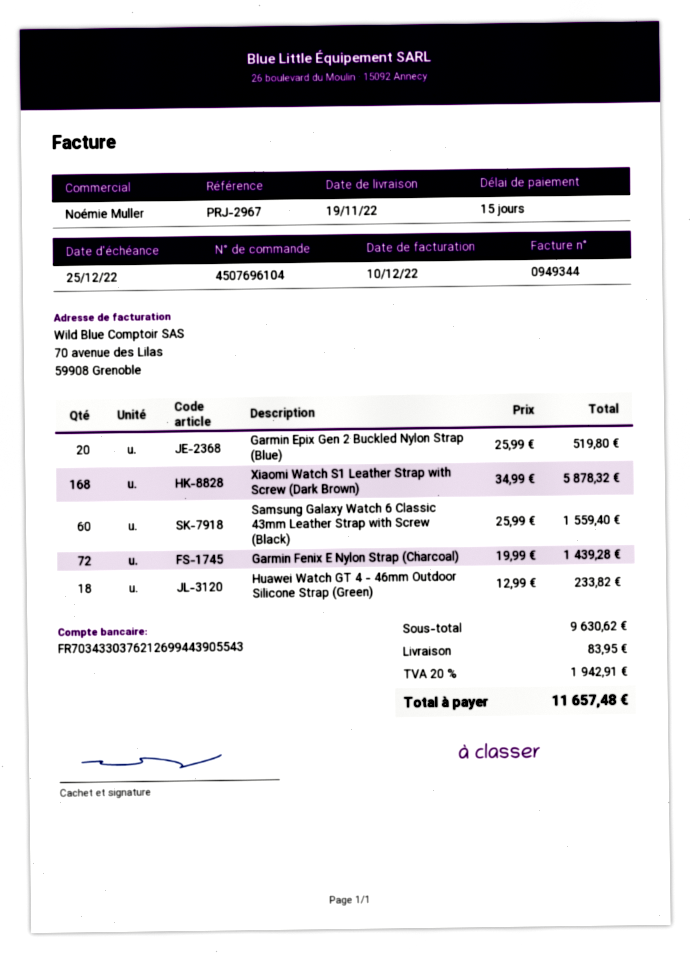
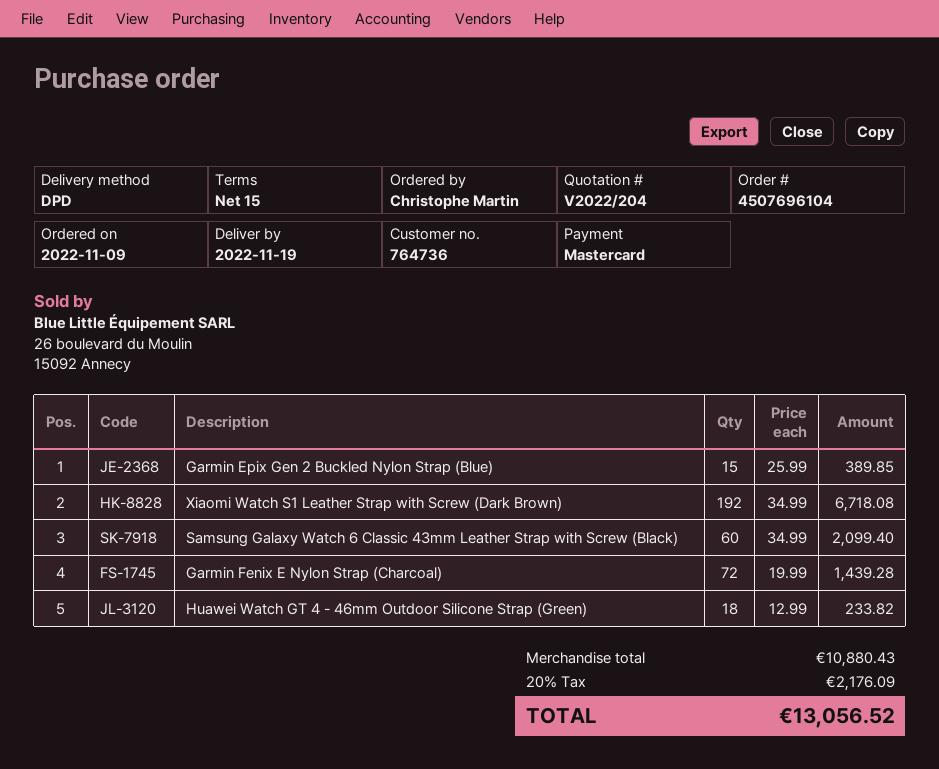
Garmin Epix Gen 2 Buckled Nylon Strap (Blue): 20 x 25.99 = 519.80 -> 15 x 25.99 = 389.85
Xiaomi Watch S1 Leather Strap with Screw (Dark Brown): 168 x 34.99 = 5878.32 -> 192 x 34.99 = 6718.08
Samsung Galaxy Watch 6 Classic 43mm Leather Strap with Screw (Black): 60 x 25.99 = 1559.40 -> 60 x 34.99 = 2099.40
subtotal: 9630.62 -> 10880.43
shipping: 83.95 -> none
tax: 20% = 1942.91 -> 20% = 2176.09
total: 11657.48 -> 13056.52

